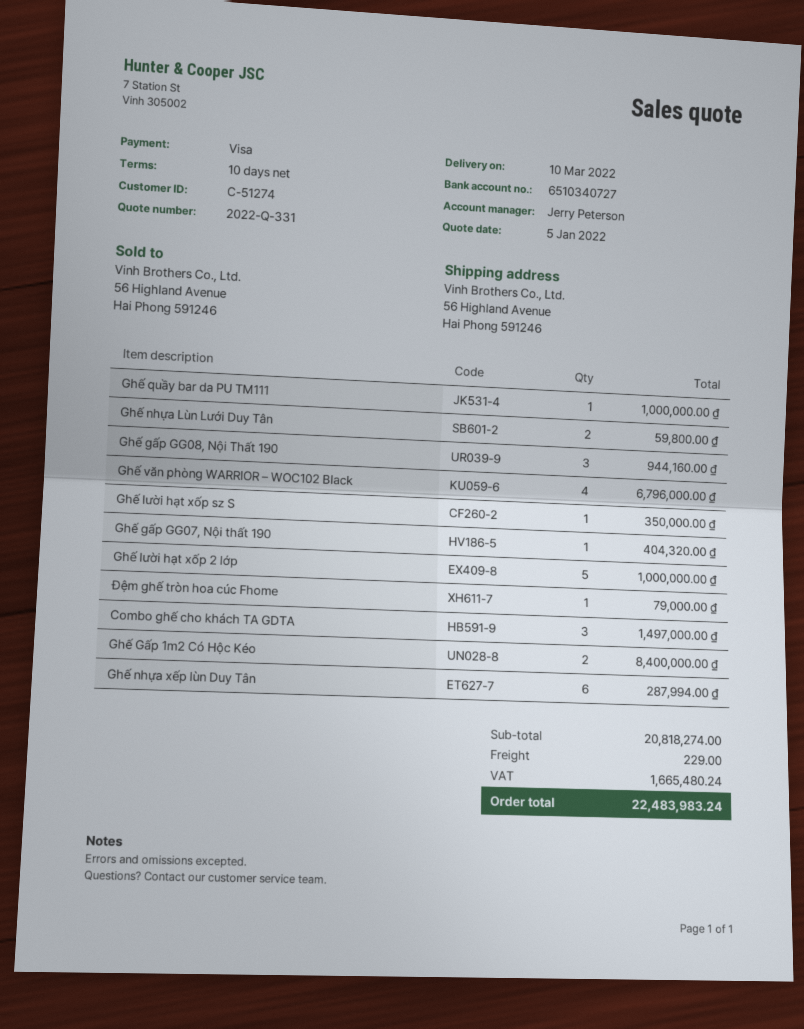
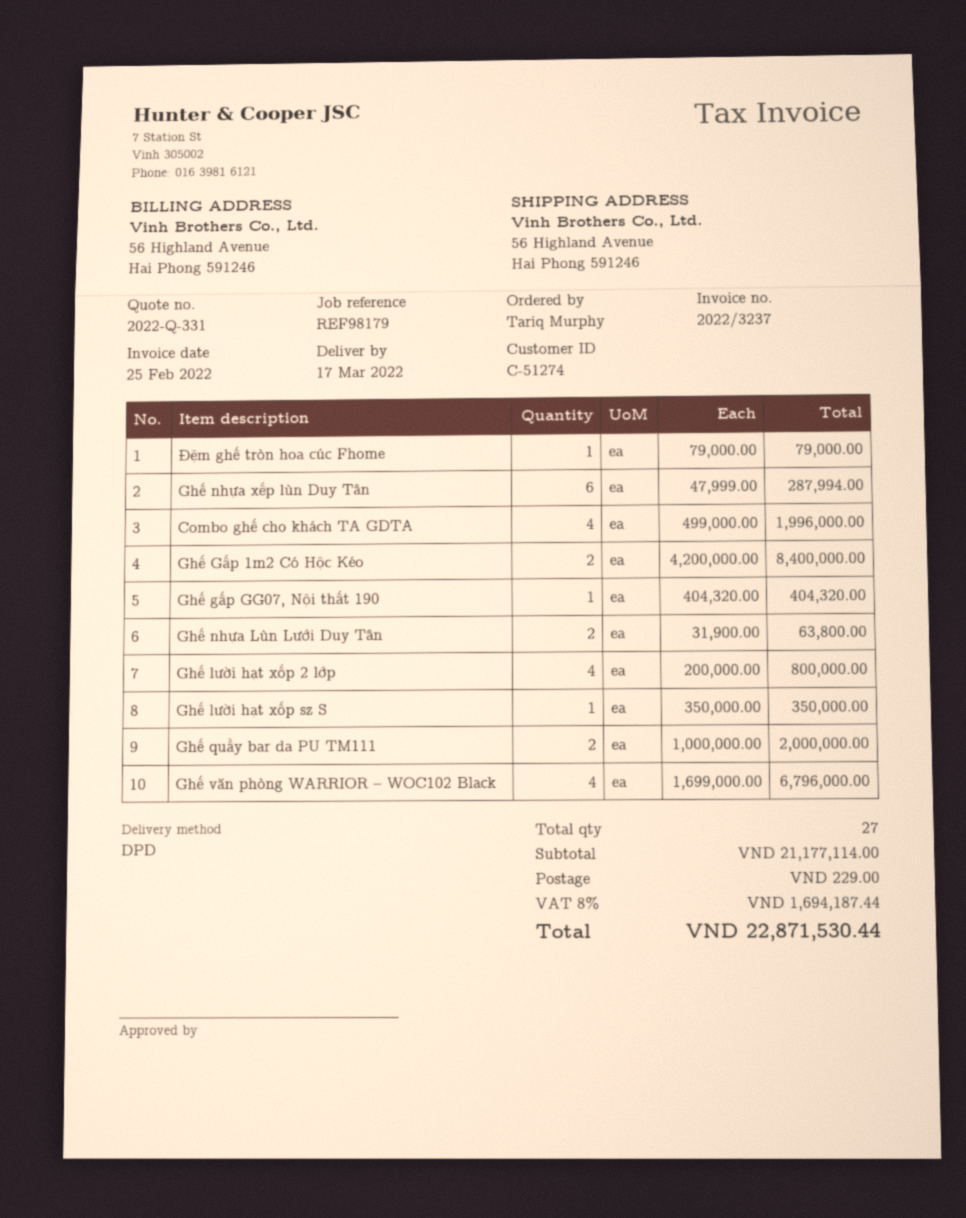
delivery date: 2022-03-10 -> 2022-03-17
Ghế quầy bar da PU TM111: 1 for 1000000.00 -> 2 for 2000000.00
Ghế nhựa Lùn Lưới Duy Tân: 2 for 59800.00 -> 2 for 63800.00
Ghế gấp GG08, Nội Thất 190: 3 for 944160.00 -> none
Ghế lười hạt xốp 2 lớp: 5 for 1000000.00 -> 4 for 800000.00
Combo ghế cho khách TA GDTA: 3 for 1497000.00 -> 4 for 1996000.00
subtotal: 20818274.00 -> 21177114.00
tax: 1665480.24 -> 1694187.44
total: 22483983.24 -> 22871530.44

